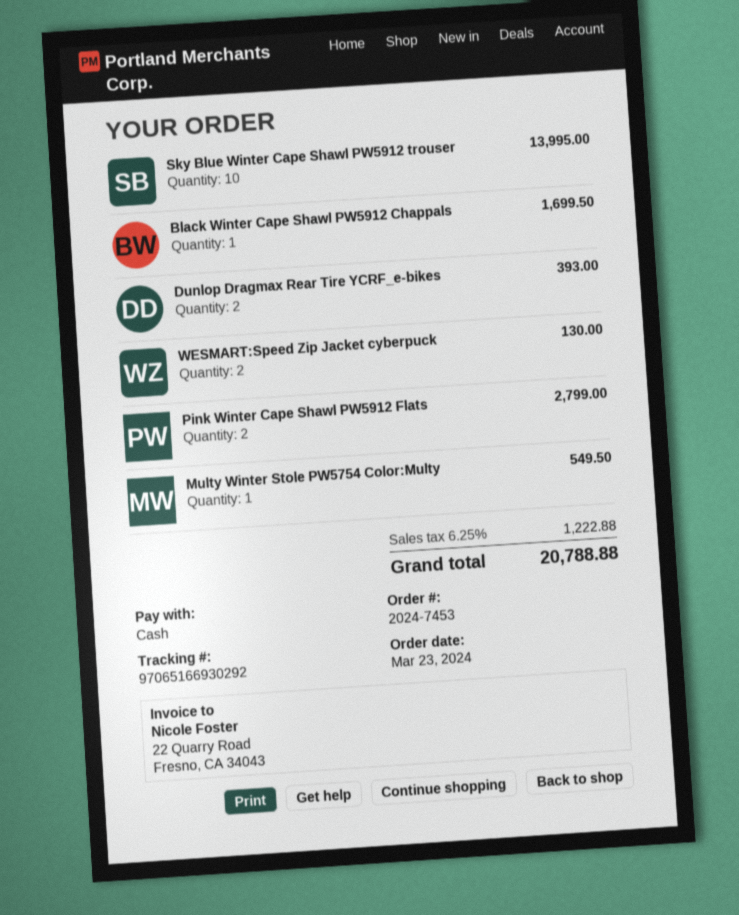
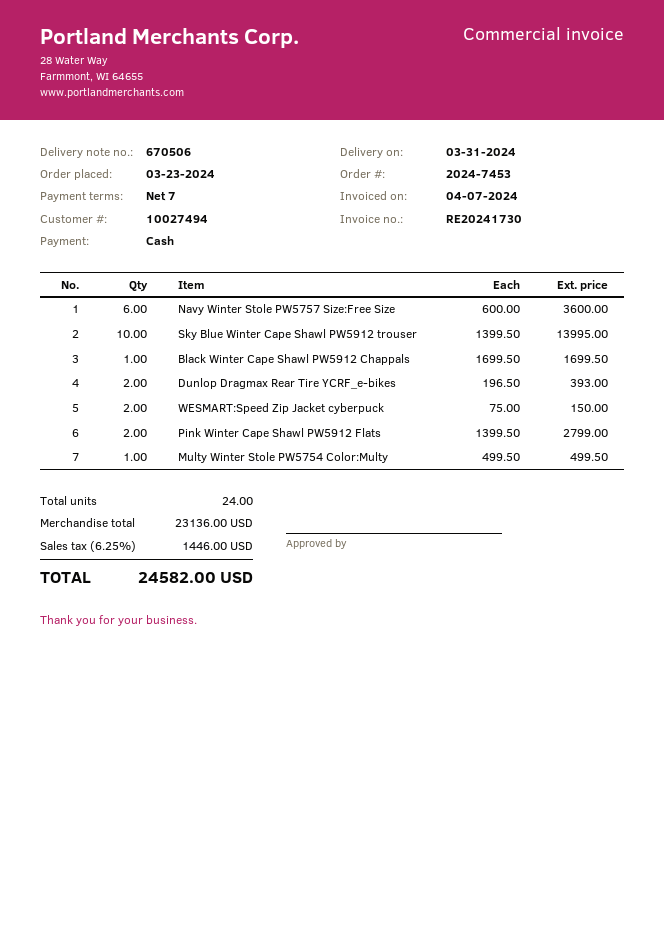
WESMART:Speed Zip Jacket cyberpuck: 2 for 130.00 -> 2 for 150.00
Multy Winter Stole PW5754 Color:Multy: 1 for 549.50 -> 1 for 499.50
Navy Winter Stole PW5757 Size:Free Size: none -> 6 for 3600.00
tax: 6.25% = 1222.88 -> 6.25% = 1446.00
total: 20788.88 -> 24582.00

